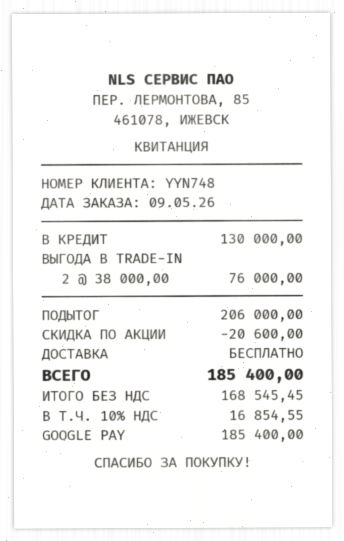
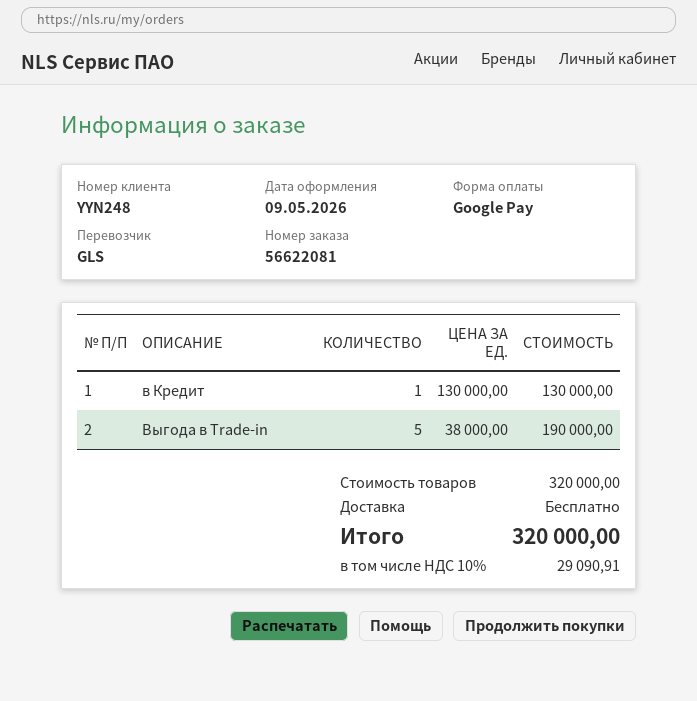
customer number: YYN748 -> YYN248
ВЫГОДА В TRADE-IN: 2 x 38000.00 = 76000.00 -> 5 x 38000.00 = 190000.00
subtotal: 206000.00 -> 320000.00
discount: 20600.00 -> none
tax: 10% = 16854.55 -> 10% = 29090.91
total: 185400.00 -> 320000.00

